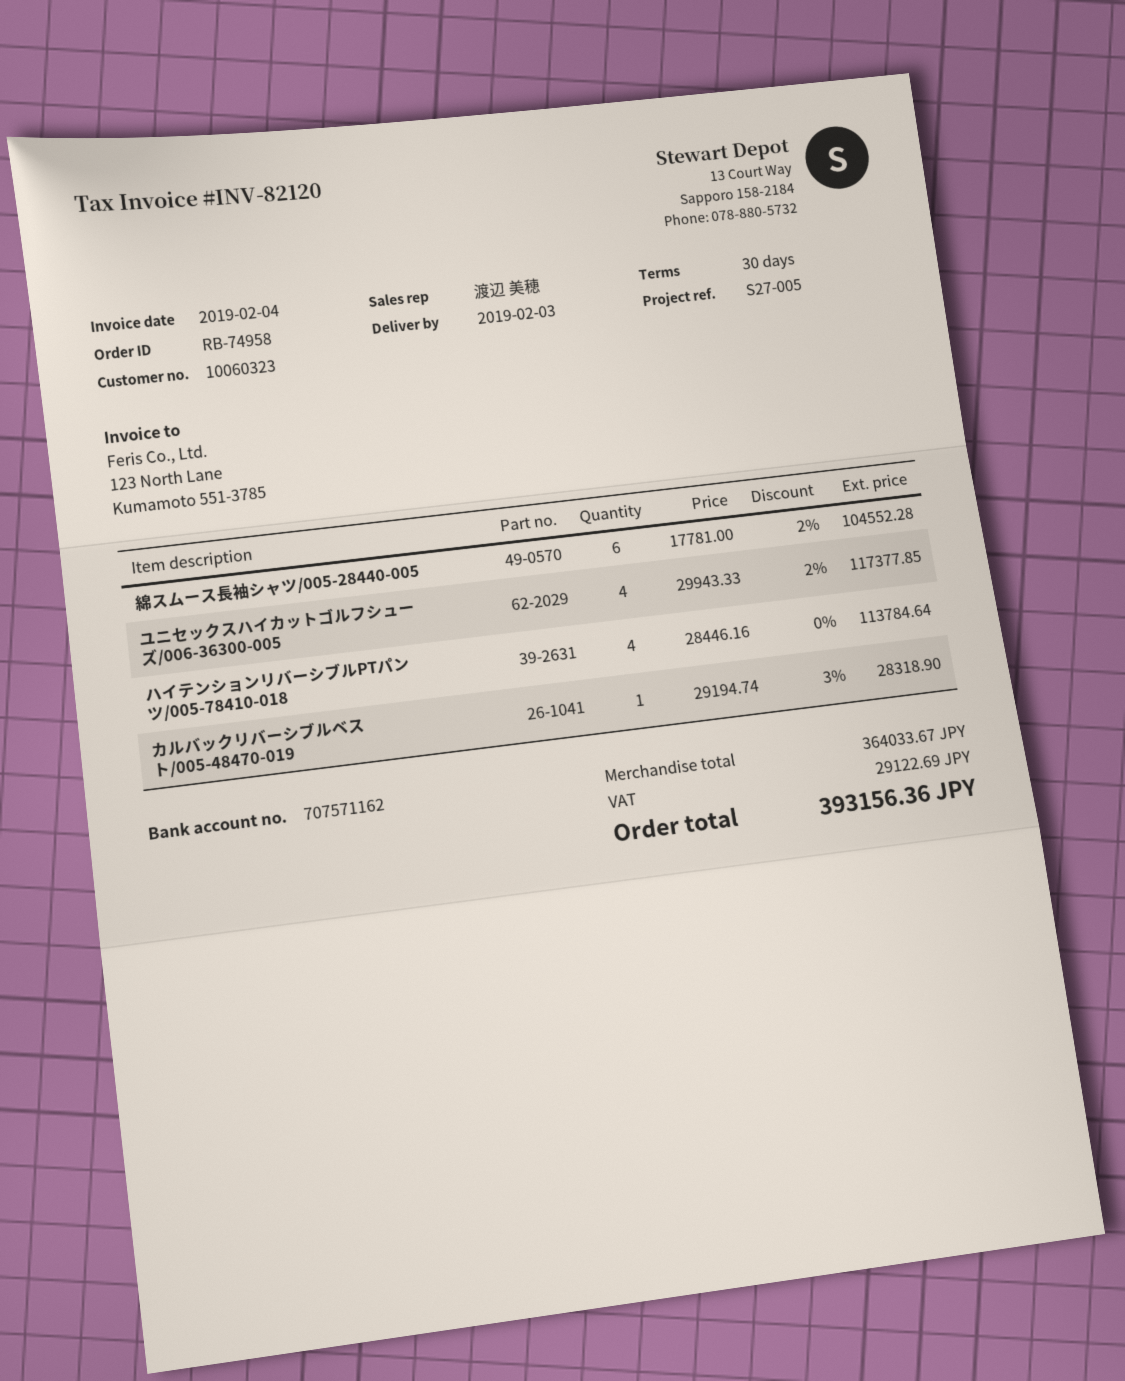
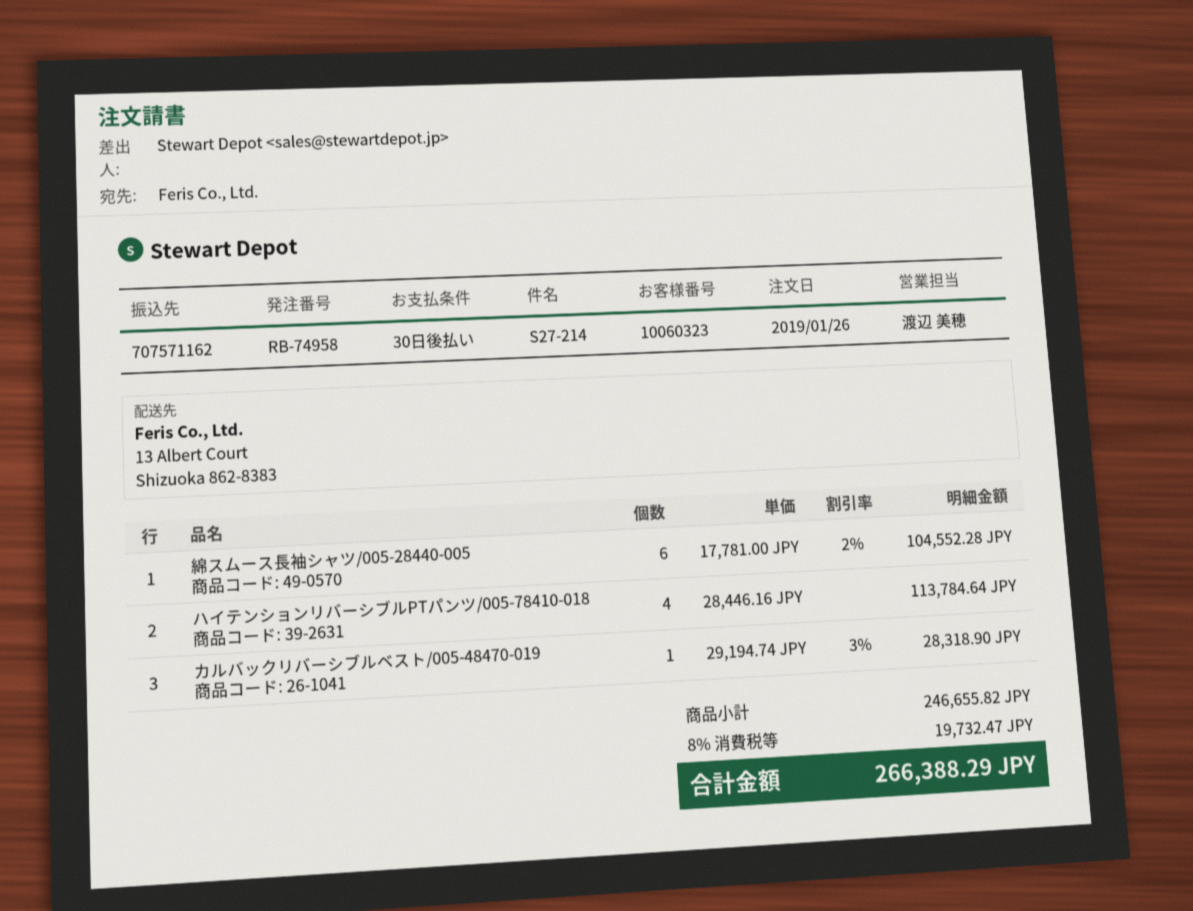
reference: S27-005 -> S27-214
ユニセックスハイカットゴルフシューズ/006-36300-005: 4 x 29943.33 - 2% = 117377.85 -> none
subtotal: 364033.67 -> 246655.82
tax: 29122.69 -> 19732.47
total: 393156.36 -> 266388.29

